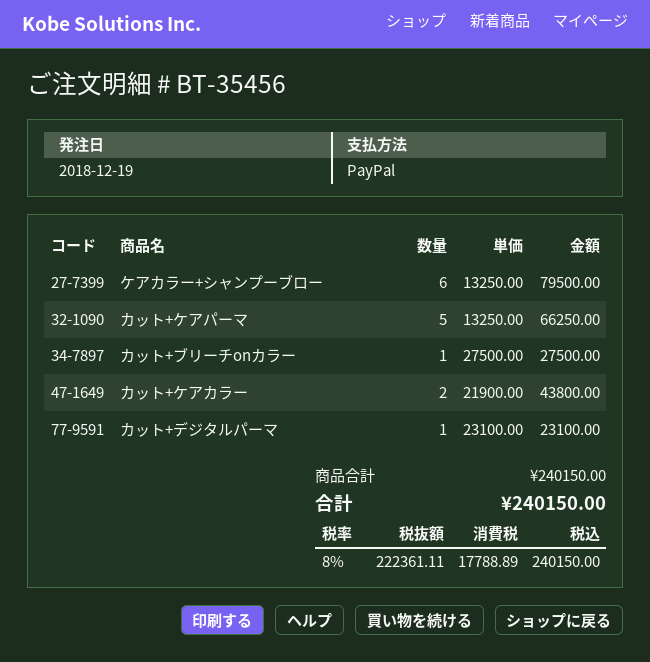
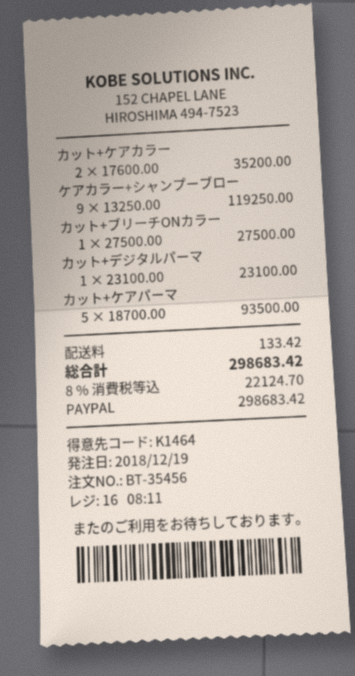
ケアカラー+シャンプーブロー: 6 x 13250.00 = 79500.00 -> 9 x 13250.00 = 119250.00
カット+ケアパーマ: 5 x 13250.00 = 66250.00 -> 5 x 18700.00 = 93500.00
カット+ケアカラー: 2 x 21900.00 = 43800.00 -> 2 x 17600.00 = 35200.00
shipping: none -> 133.42
tax: 8% = 17788.89 -> 8% = 22124.70
total: 240150.00 -> 298683.42

